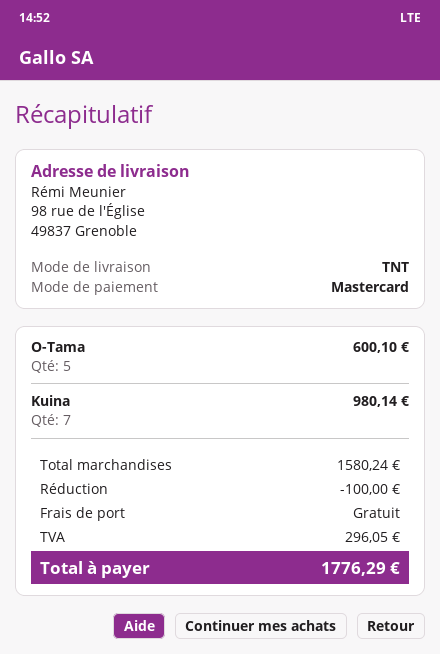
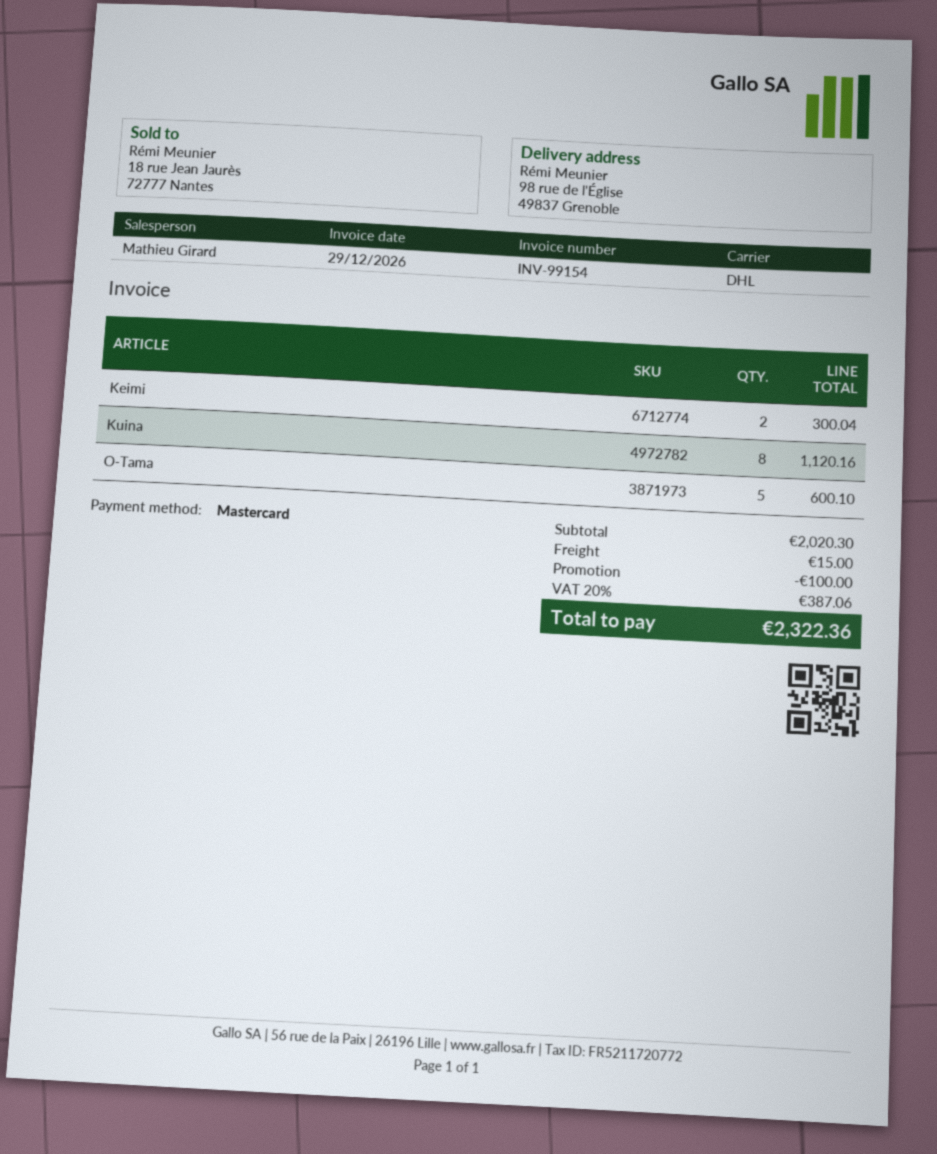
shipping method: TNT -> DHL
Kuina: 7 for 980.14 -> 8 for 1120.16
Keimi: none -> 2 for 300.04
subtotal: 1580.24 -> 2020.30
shipping: 0.00 -> 15.00
tax: 296.05 -> 387.06
total: 1776.29 -> 2322.36

